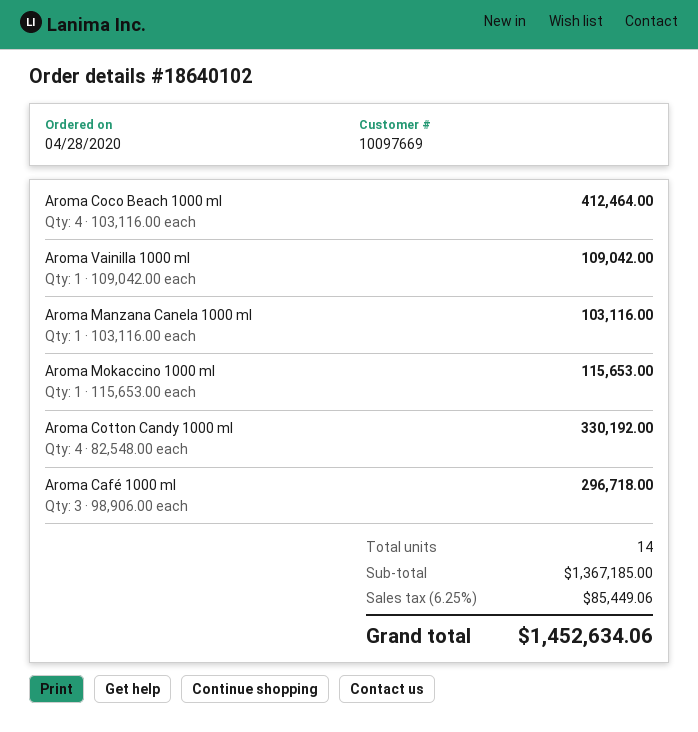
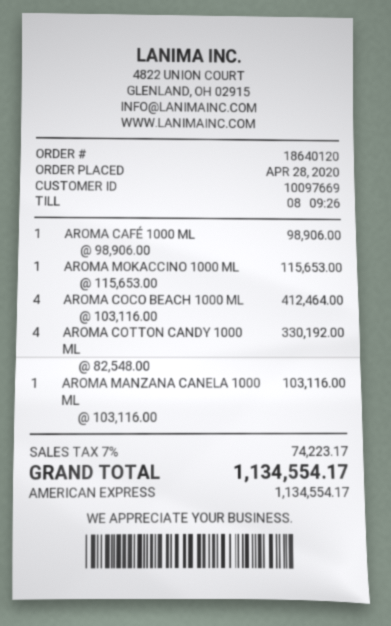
order number: 18640102 -> 18640120
Aroma Vainilla 1000 ml: 1 x 109042.00 = 109042.00 -> none
Aroma Café 1000 ml: 3 x 98906.00 = 296718.00 -> 1 x 98906.00 = 98906.00
tax: 6.25% = 85449.06 -> 7% = 74223.17
total: 1452634.06 -> 1134554.17

